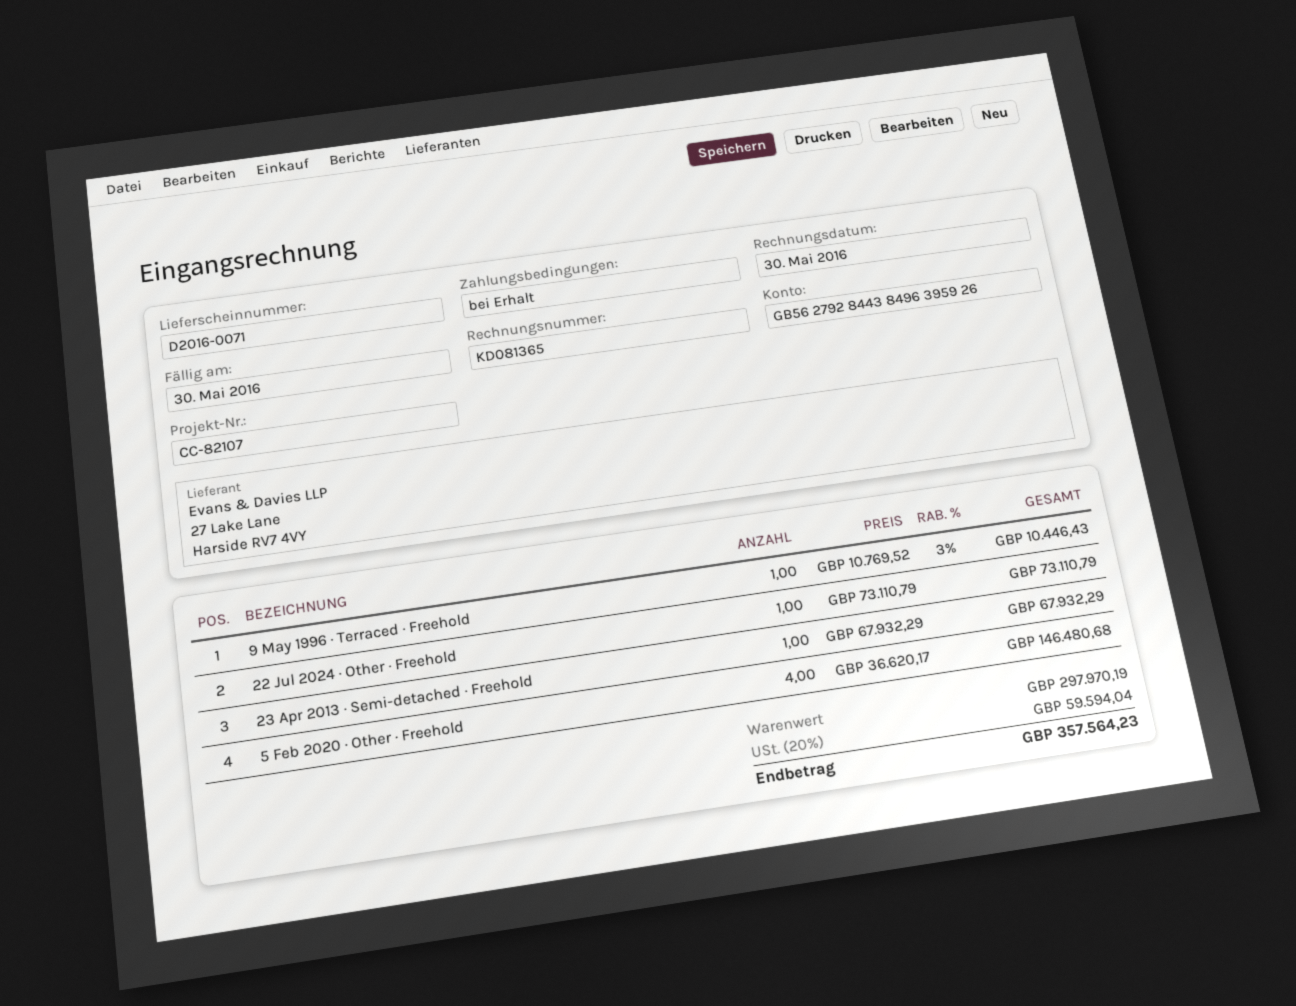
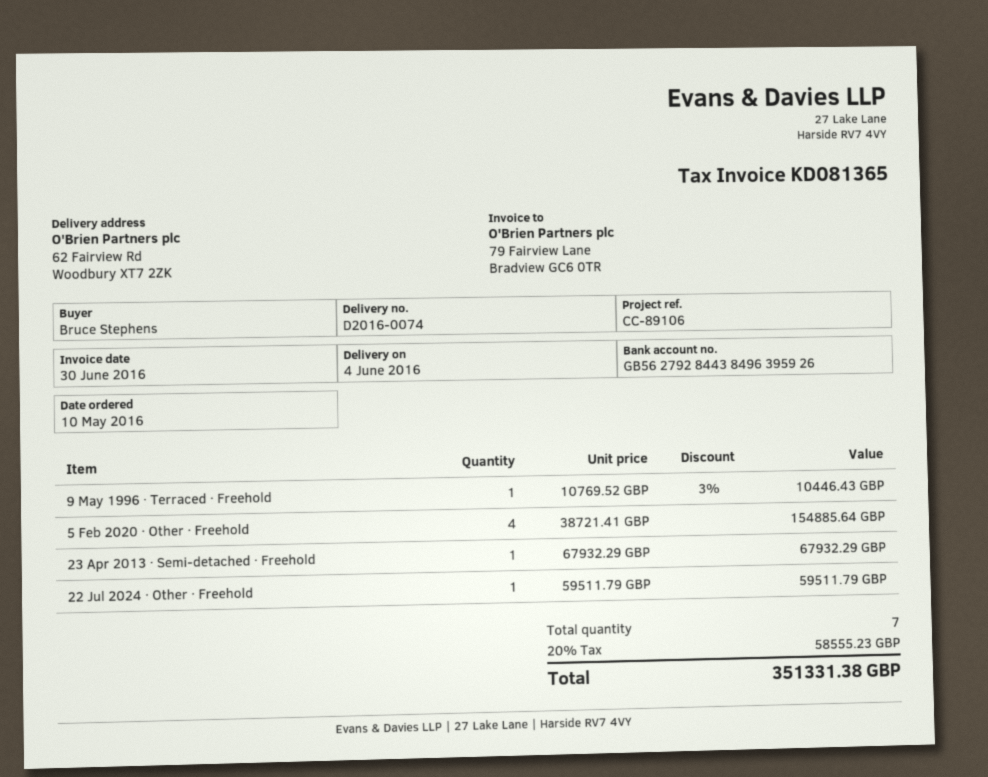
delivery note number: D2016-0071 -> D2016-0074
invoice date: 2016-05-30 -> 2016-06-30
reference: CC-82107 -> CC-89106
22 Jul 2024 · Other · Freehold: 1 x 73110.79 = 73110.79 -> 1 x 59511.79 = 59511.79
5 Feb 2020 · Other · Freehold: 4 x 36620.17 = 146480.68 -> 4 x 38721.41 = 154885.64
tax: 20% = 59594.04 -> 20% = 58555.23
total: 357564.23 -> 351331.38

